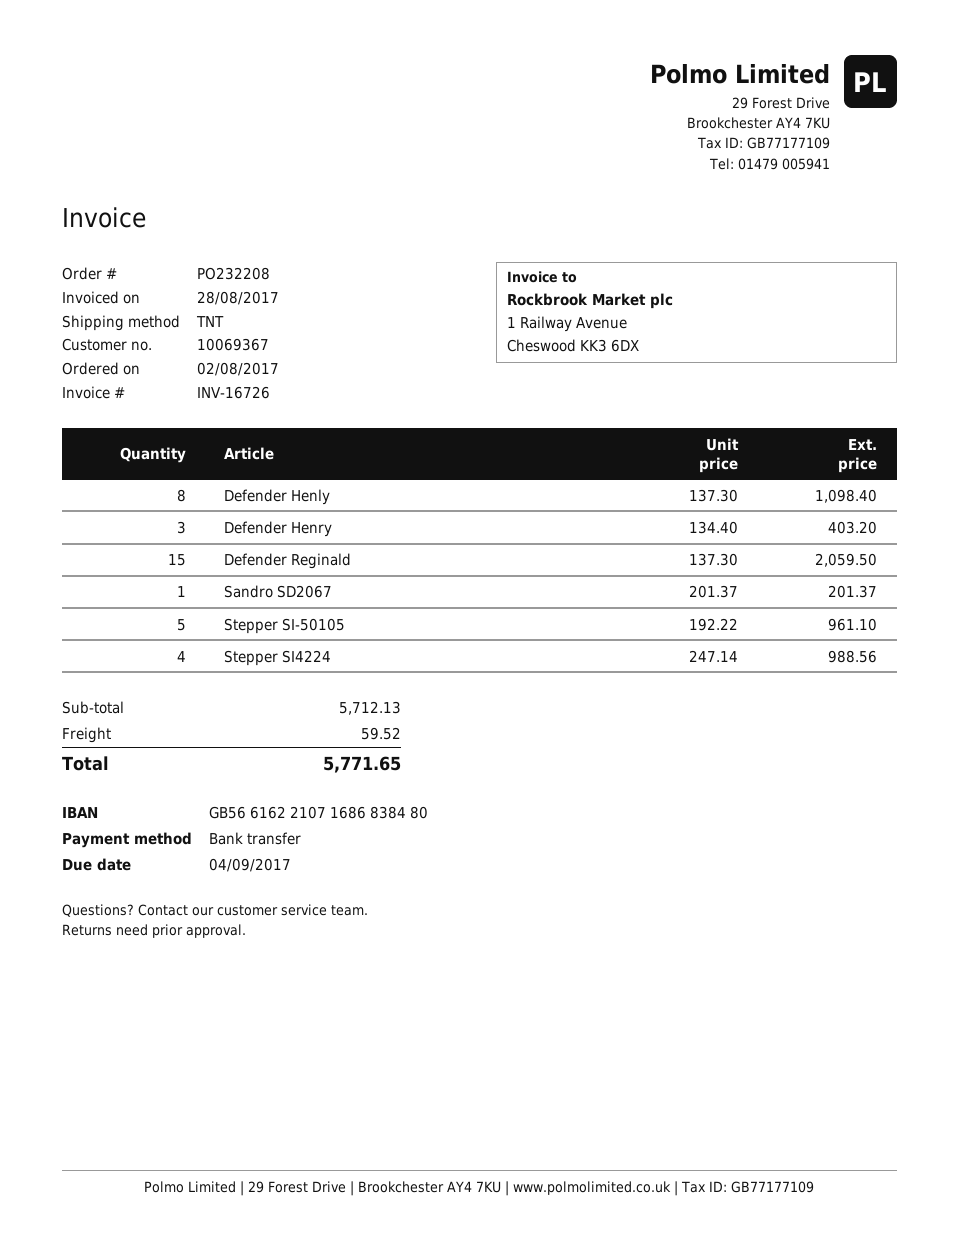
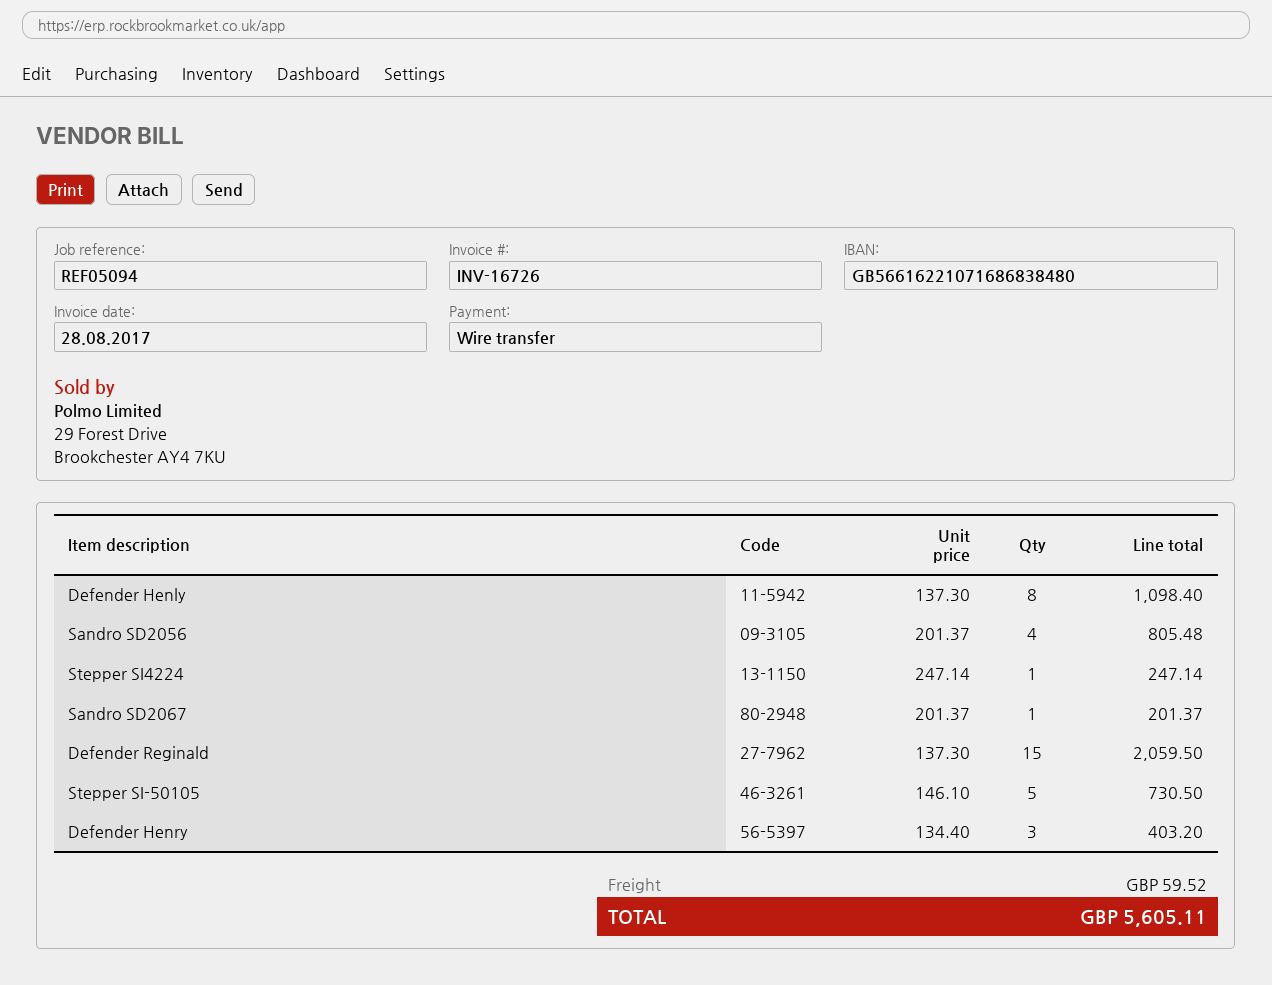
Stepper SI-50105: 5 x 192.22 = 961.10 -> 5 x 146.10 = 730.50
Stepper SI4224: 4 x 247.14 = 988.56 -> 1 x 247.14 = 247.14
Sandro SD2056: none -> 4 x 201.37 = 805.48
total: 5771.65 -> 5605.11

